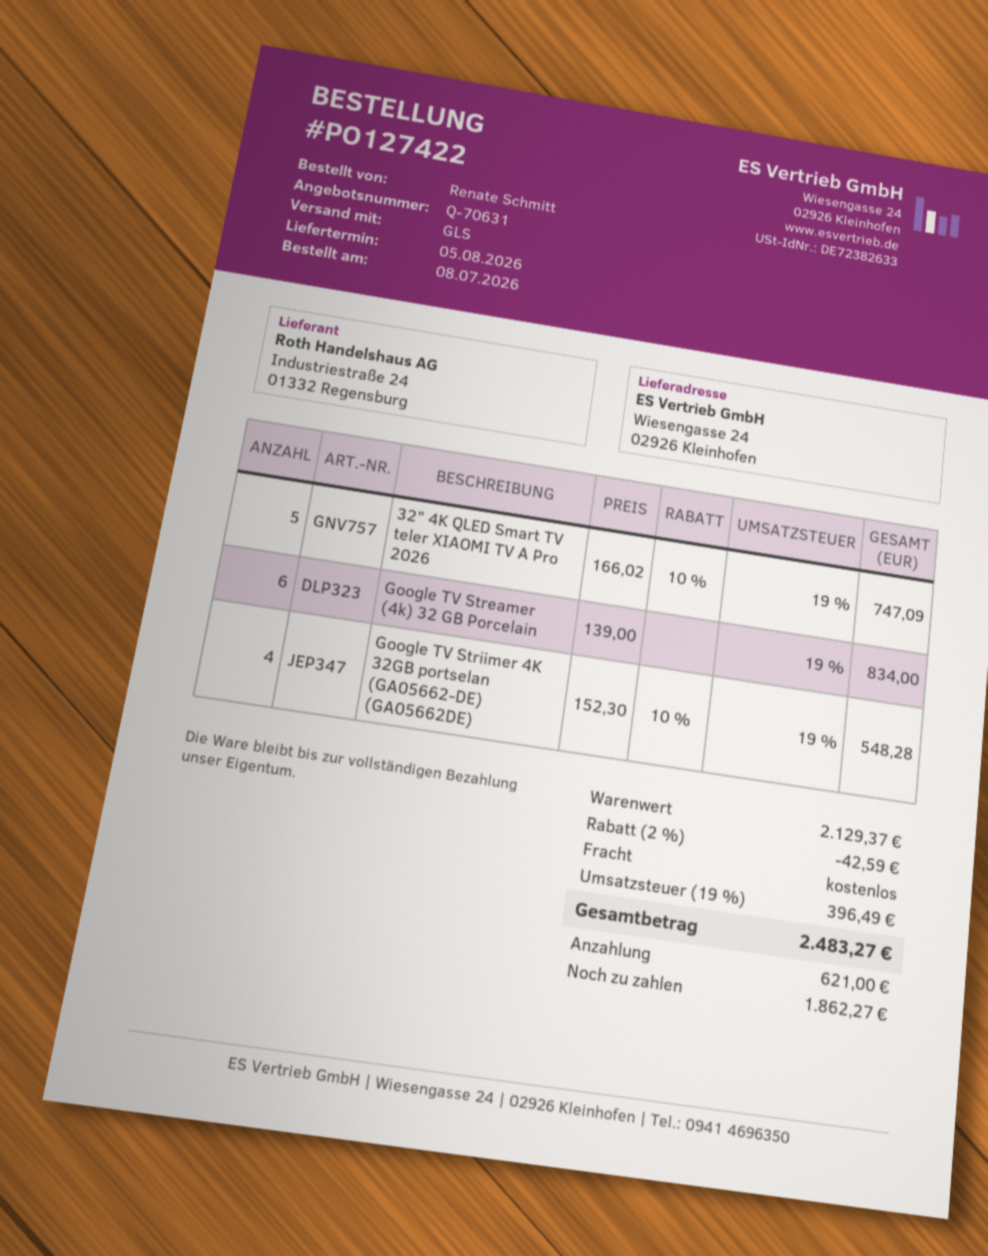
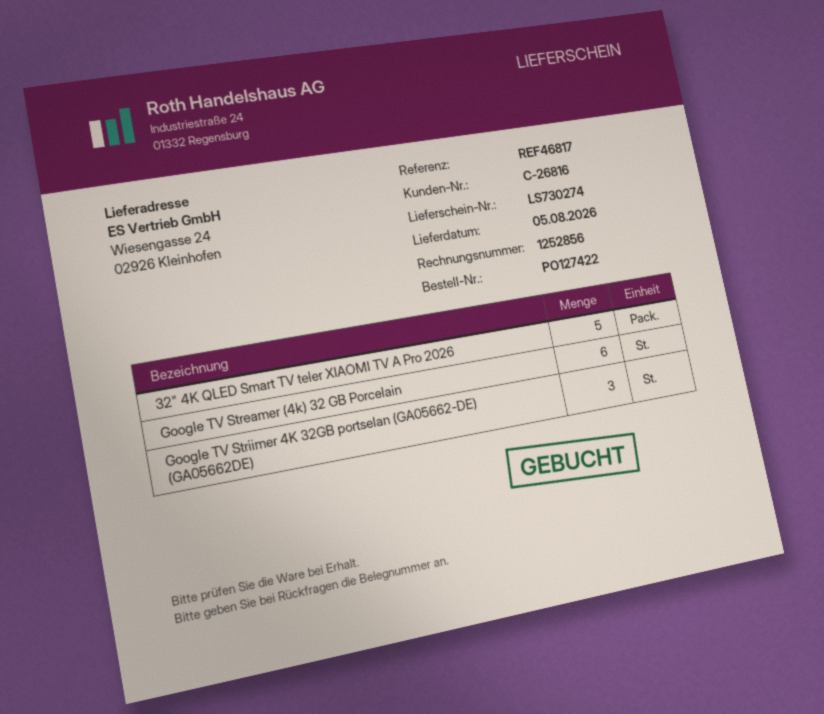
Google TV Striimer 4K 32GB portselan (GA05662-DE) (GA05662DE): 4 -> 3

